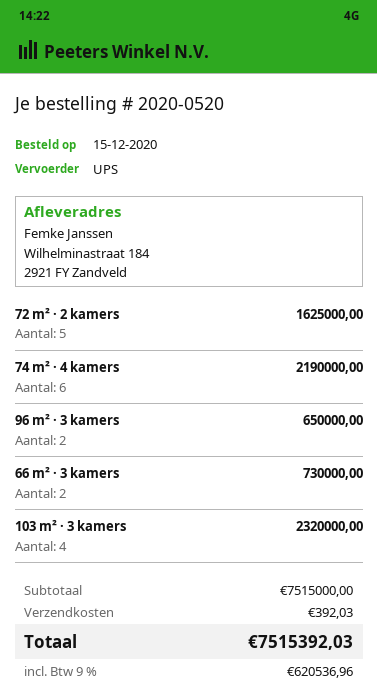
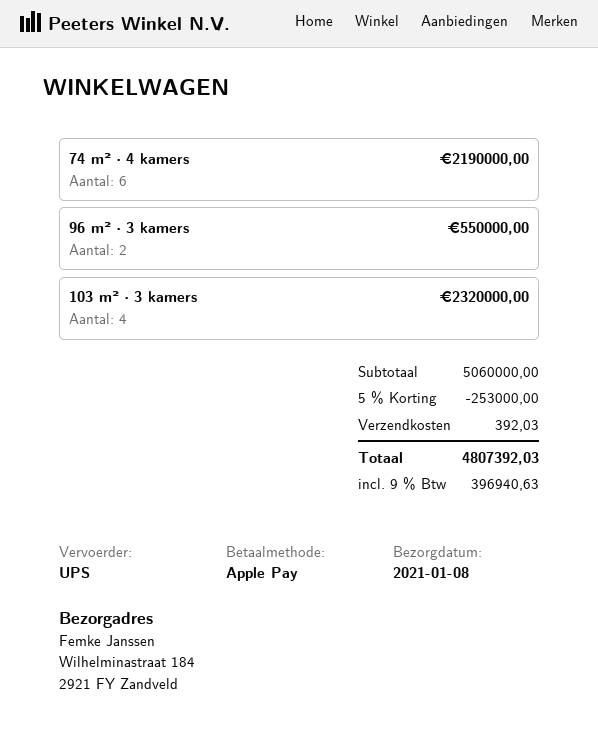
72 m² · 2 kamers: 5 for 1625000.00 -> none
96 m² · 3 kamers: 2 for 650000.00 -> 2 for 550000.00
66 m² · 3 kamers: 2 for 730000.00 -> none
subtotal: 7515000.00 -> 5060000.00
discount: none -> 5% = 253000.00
tax: 9% = 620536.96 -> 9% = 396940.63
total: 7515392.03 -> 4807392.03

